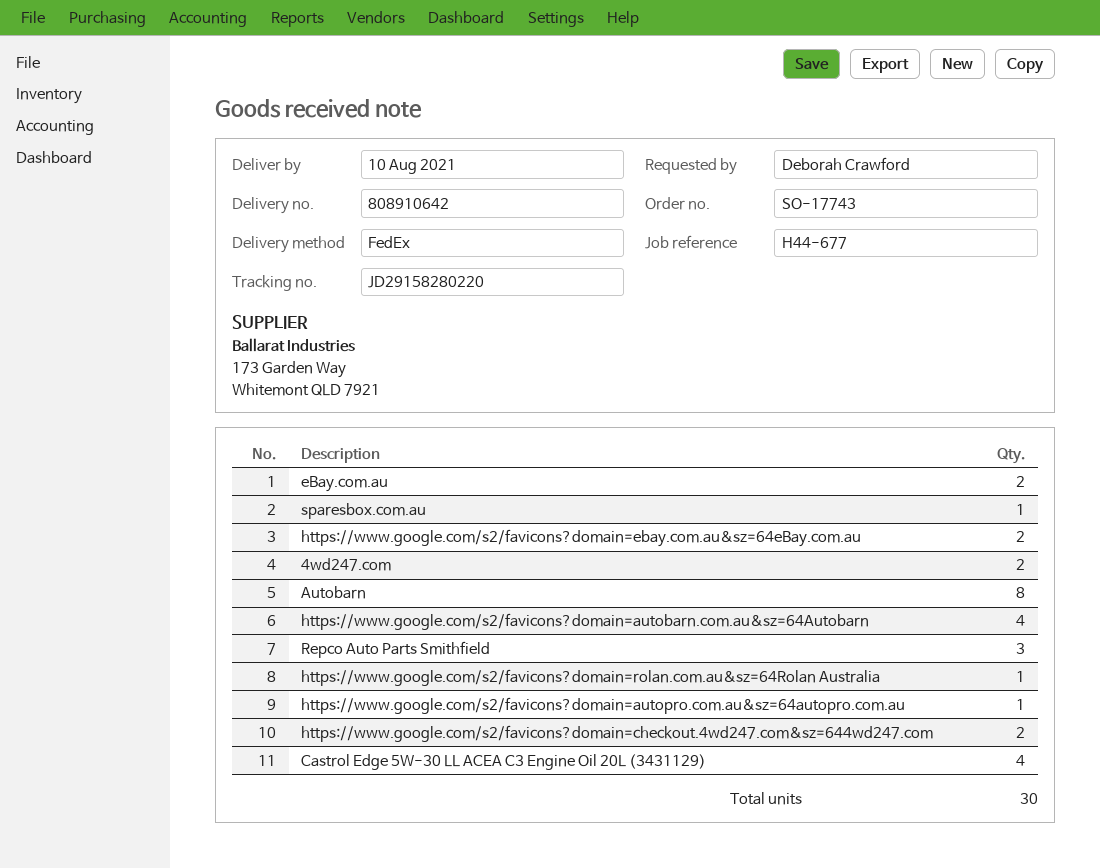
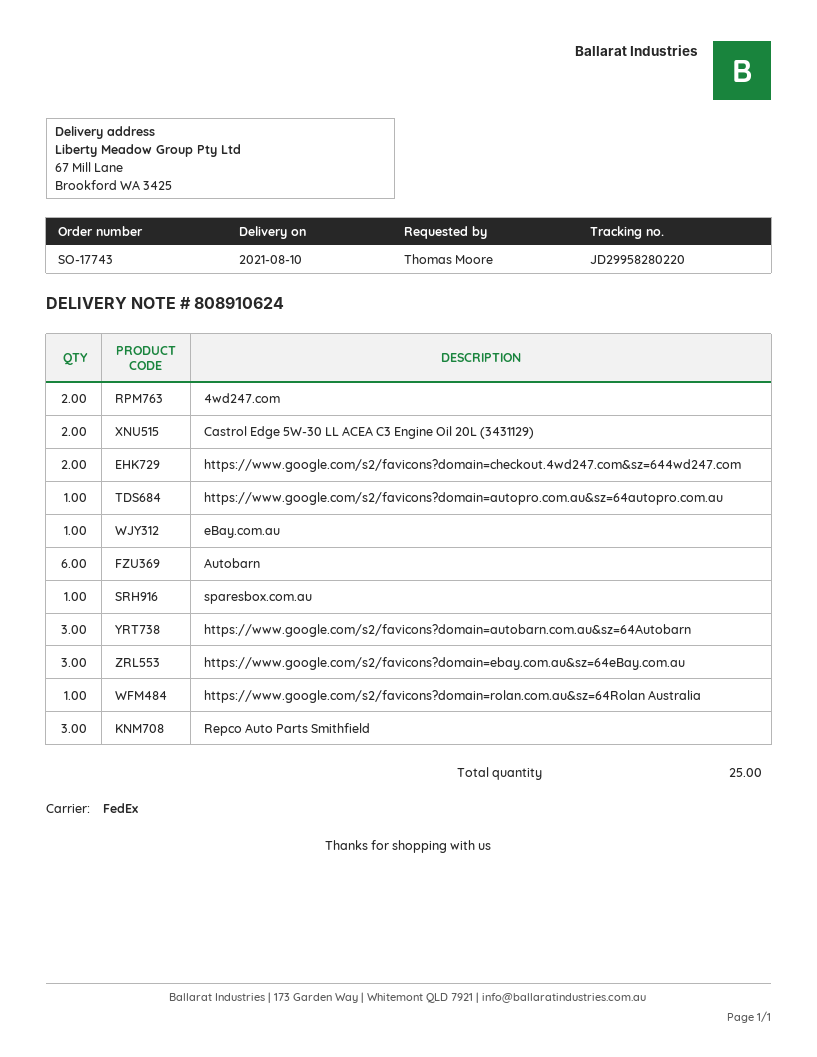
delivery note number: 808910642 -> 808910624
ordered by: Deborah Crawford -> Thomas Moore
tracking number: JD29158280220 -> JD29958280220
eBay.com.au: 2 -> 1
https://www.google.com/s2/favicons?domain=ebay.com.au&sz=64eBay.com.au: 2 -> 3
Autobarn: 8 -> 6
https://www.google.com/s2/favicons?domain=autobarn.com.au&sz=64Autobarn: 4 -> 3
Castrol Edge 5W-30 LL ACEA C3 Engine Oil 20L (3431129): 4 -> 2
total quantity: 30 -> 25

